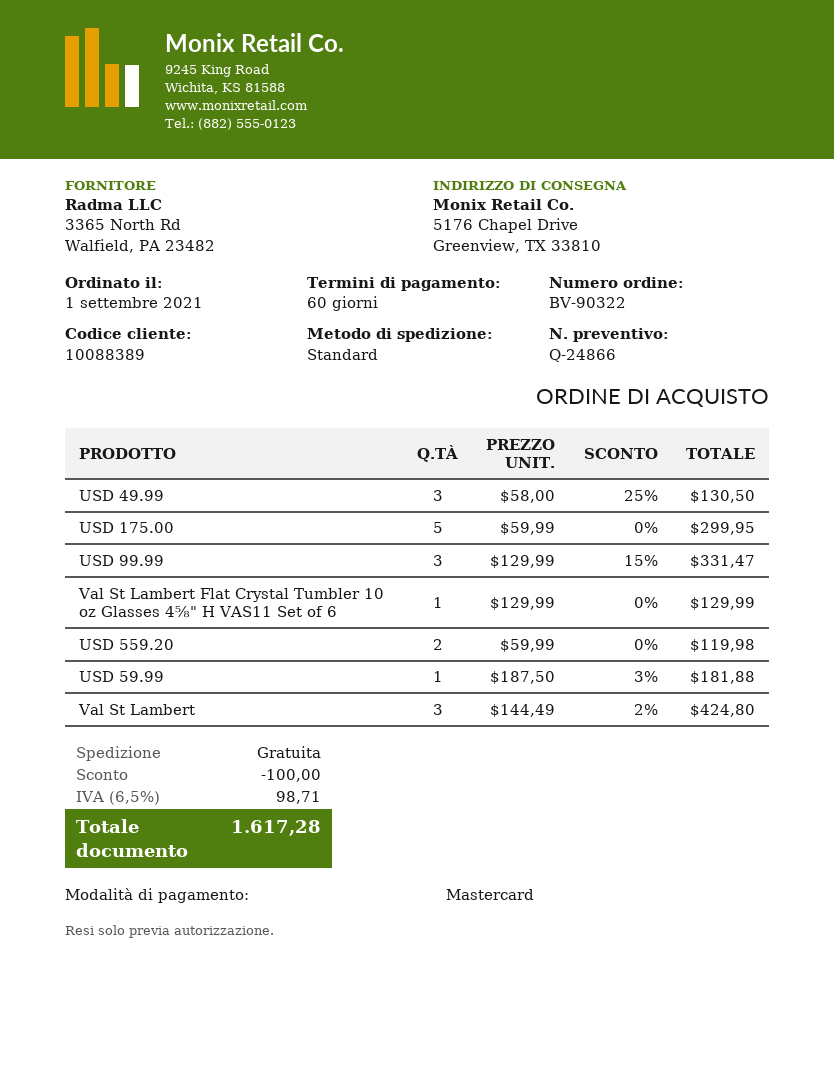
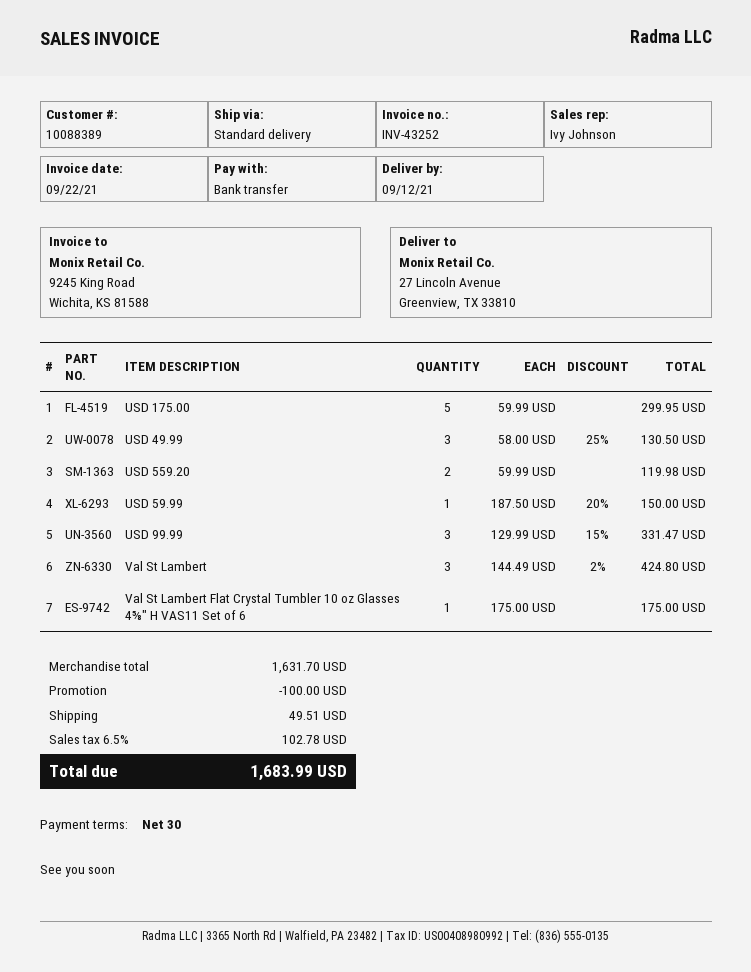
payment terms: 60 days -> 30 days
payment method: Mastercard -> bank transfer
ship to: 5176 Chapel Drive, Greenview, TX 33810 -> 27 Lincoln Avenue, Greenview, TX 33810
Val St Lambert Flat Crystal Tumbler 10 oz Glasses 4⅝" H VAS11 Set of 6: 1 x 129.99 = 129.99 -> 1 x 175.00 = 175.00
USD 59.99: 1 x 187.50 - 3% = 181.88 -> 1 x 187.50 - 20% = 150.00
shipping: 0.00 -> 49.51
tax: 6.5% = 98.71 -> 6.5% = 102.78
total: 1617.28 -> 1683.99

